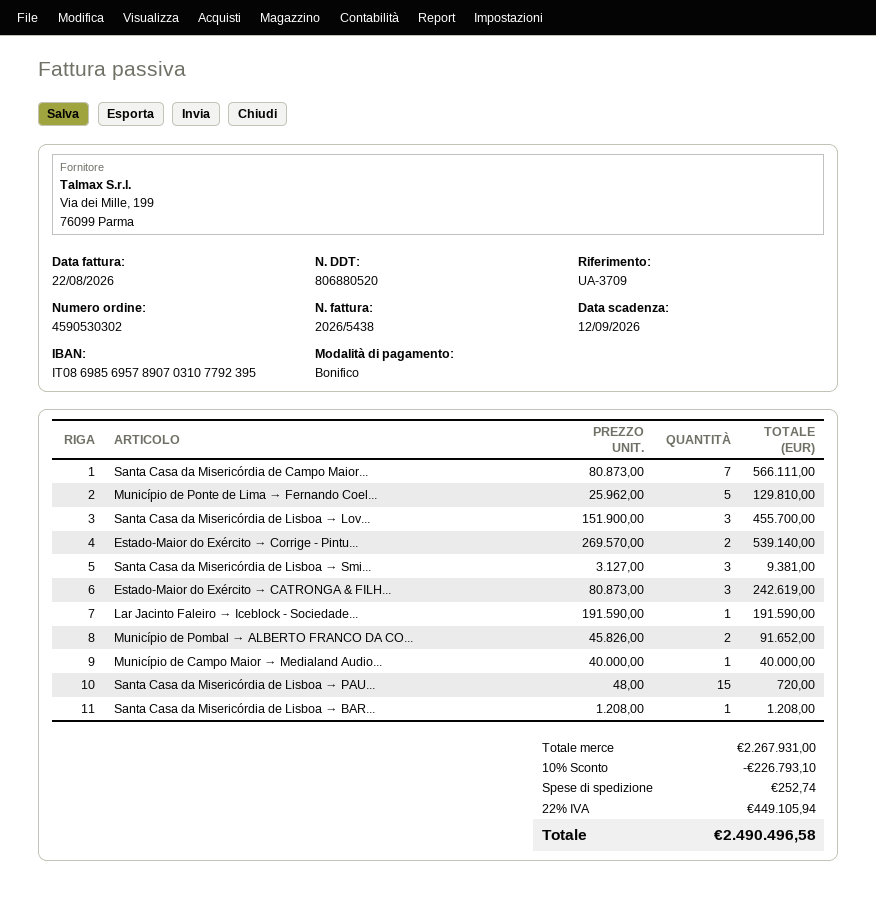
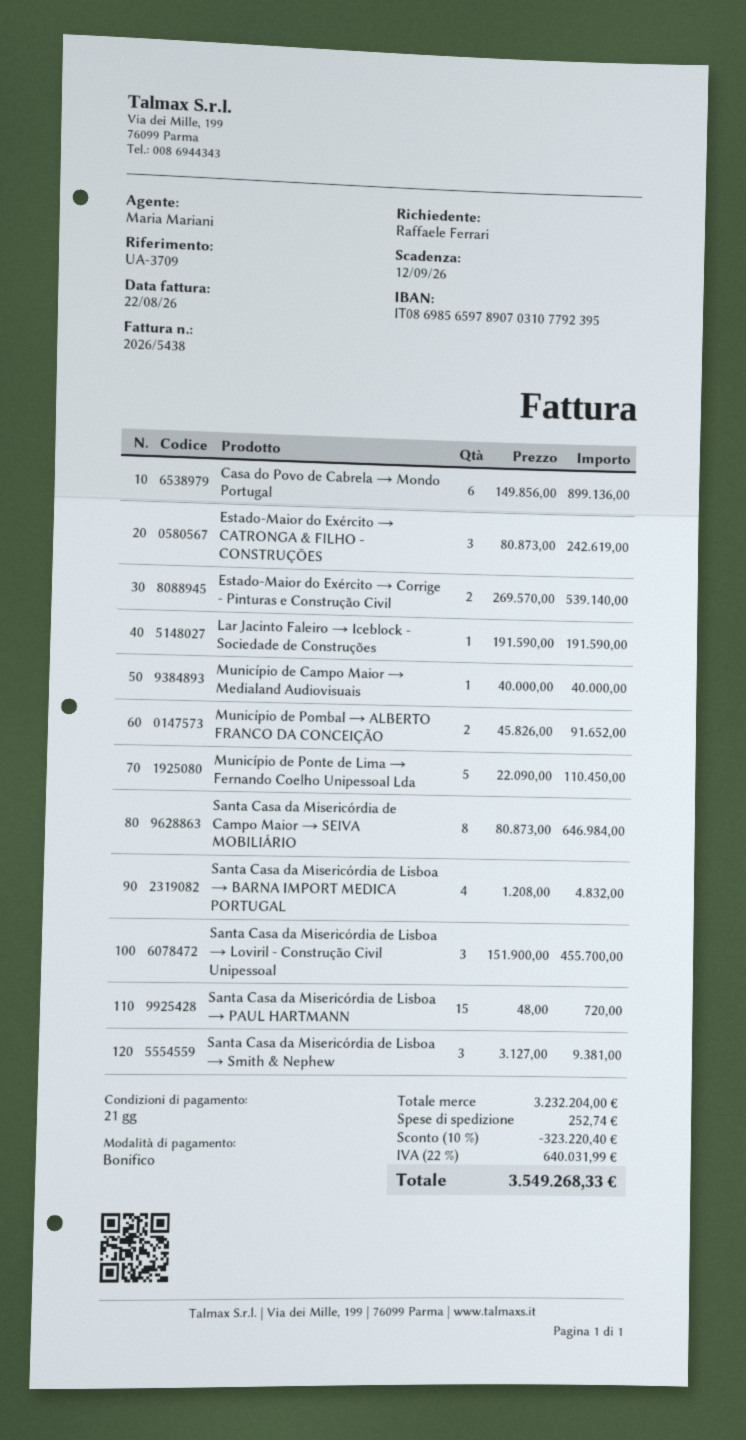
bank account: IT0869856957890703107792395 -> IT0869856597890703107792395
Santa Casa da Misericórdia de Campo Maior...: 7 x 80873.00 = 566111.00 -> 8 x 80873.00 = 646984.00
Município de Ponte de Lima → Fernando Coel...: 5 x 25962.00 = 129810.00 -> 5 x 22090.00 = 110450.00
Santa Casa da Misericórdia de Lisboa → BAR...: 1 x 1208.00 = 1208.00 -> 4 x 1208.00 = 4832.00
Casa do Povo de Cabrela → Mondo Portugal: none -> 6 x 149856.00 = 899136.00
subtotal: 2267931.00 -> 3232204.00
discount: 10% = 226793.10 -> 10% = 323220.40
tax: 22% = 449105.94 -> 22% = 640031.99
total: 2490496.58 -> 3549268.33

